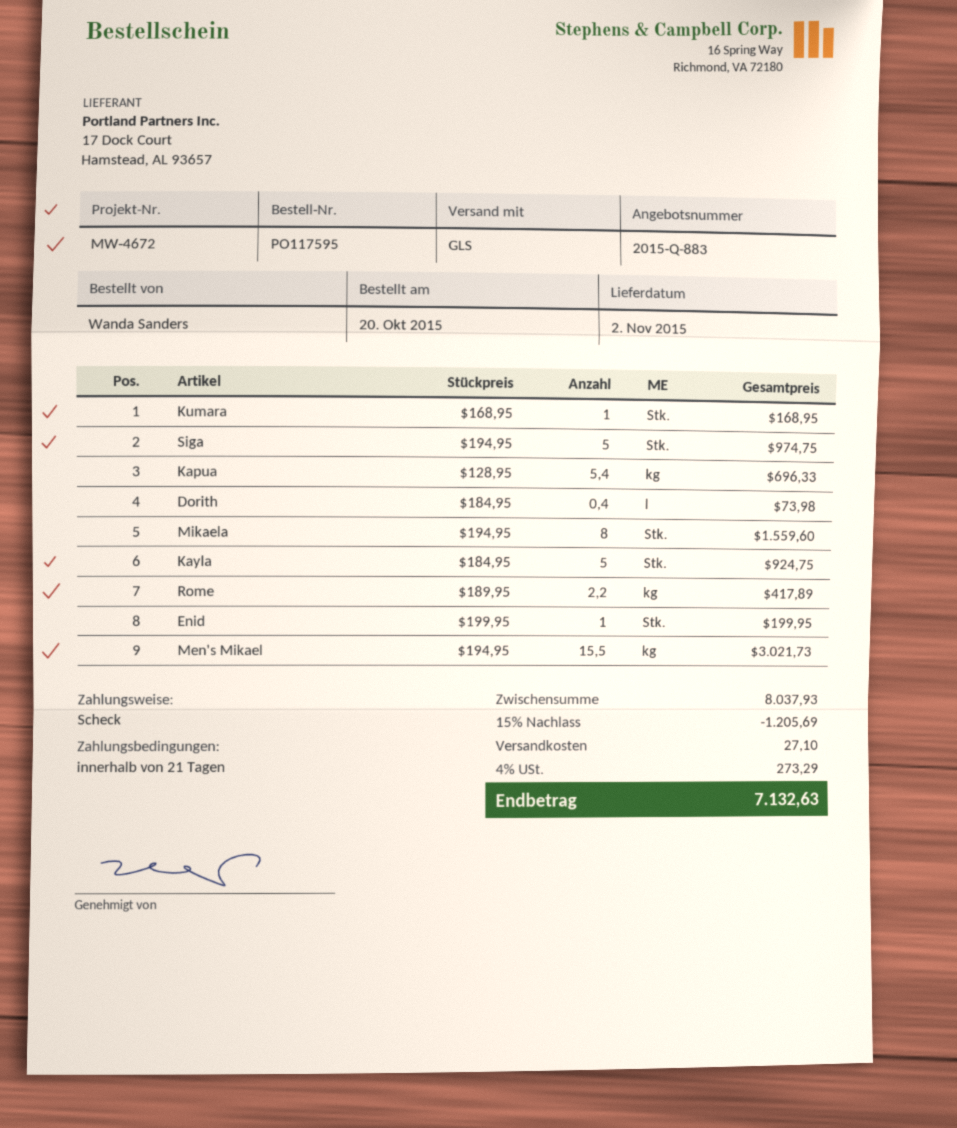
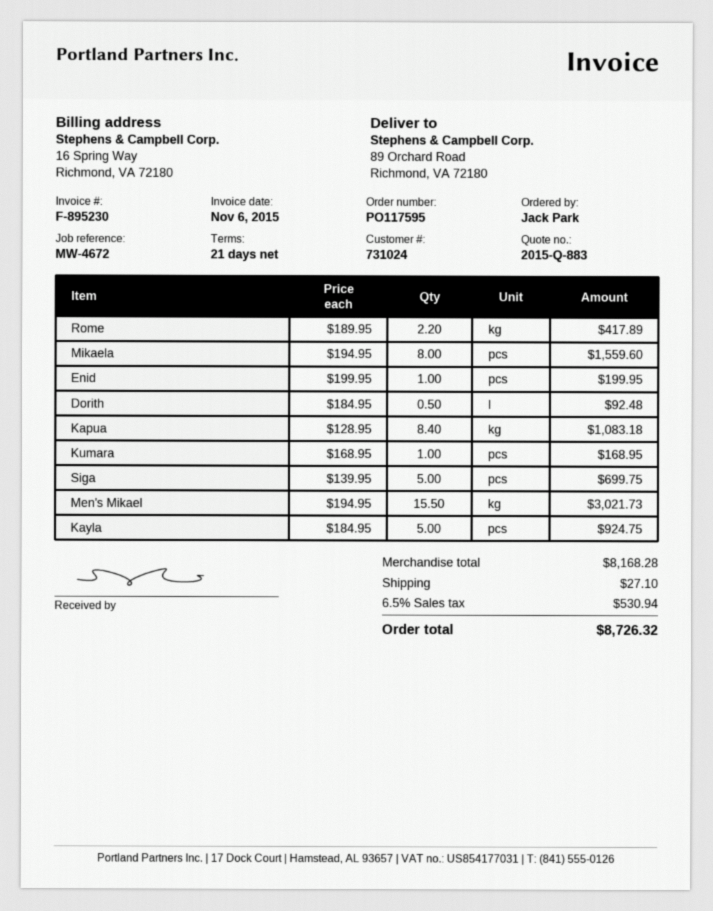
ordered by: Wanda Sanders -> Jack Park
Siga: 5 x 194.95 = 974.75 -> 5 x 139.95 = 699.75
Kapua: 5.4 x 128.95 = 696.33 -> 8.4 x 128.95 = 1083.18
Dorith: 0.4 x 184.95 = 73.98 -> 0.5 x 184.95 = 92.48
subtotal: 8037.93 -> 8168.28
discount: 15% = 1205.69 -> none
tax: 4% = 273.29 -> 6.5% = 530.94
total: 7132.63 -> 8726.32

